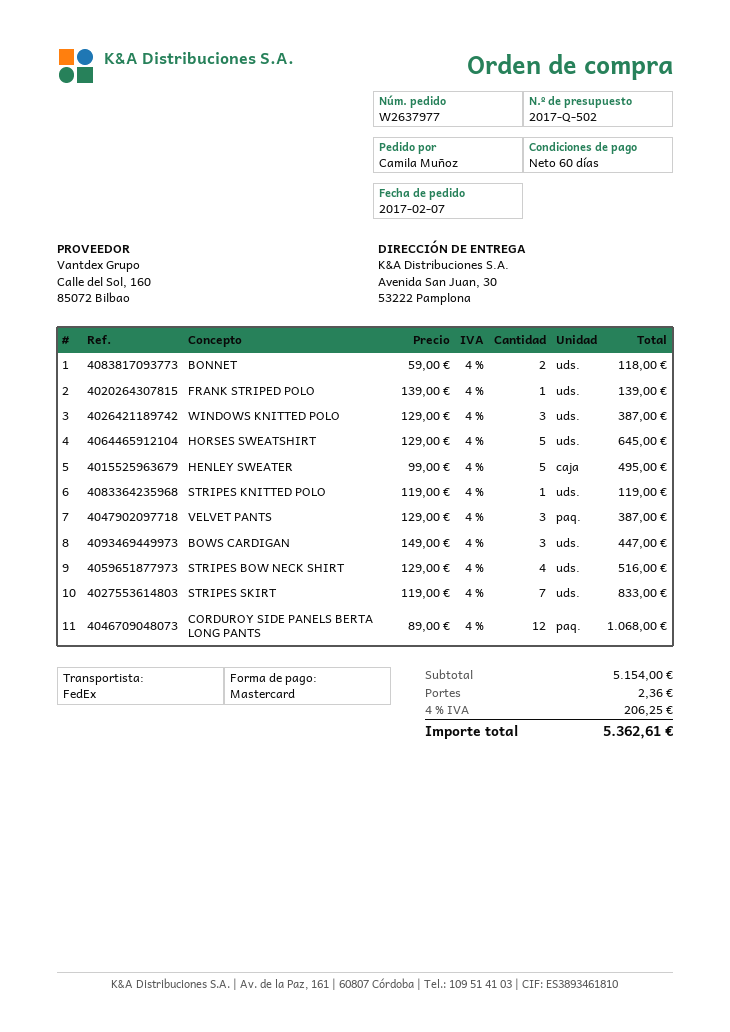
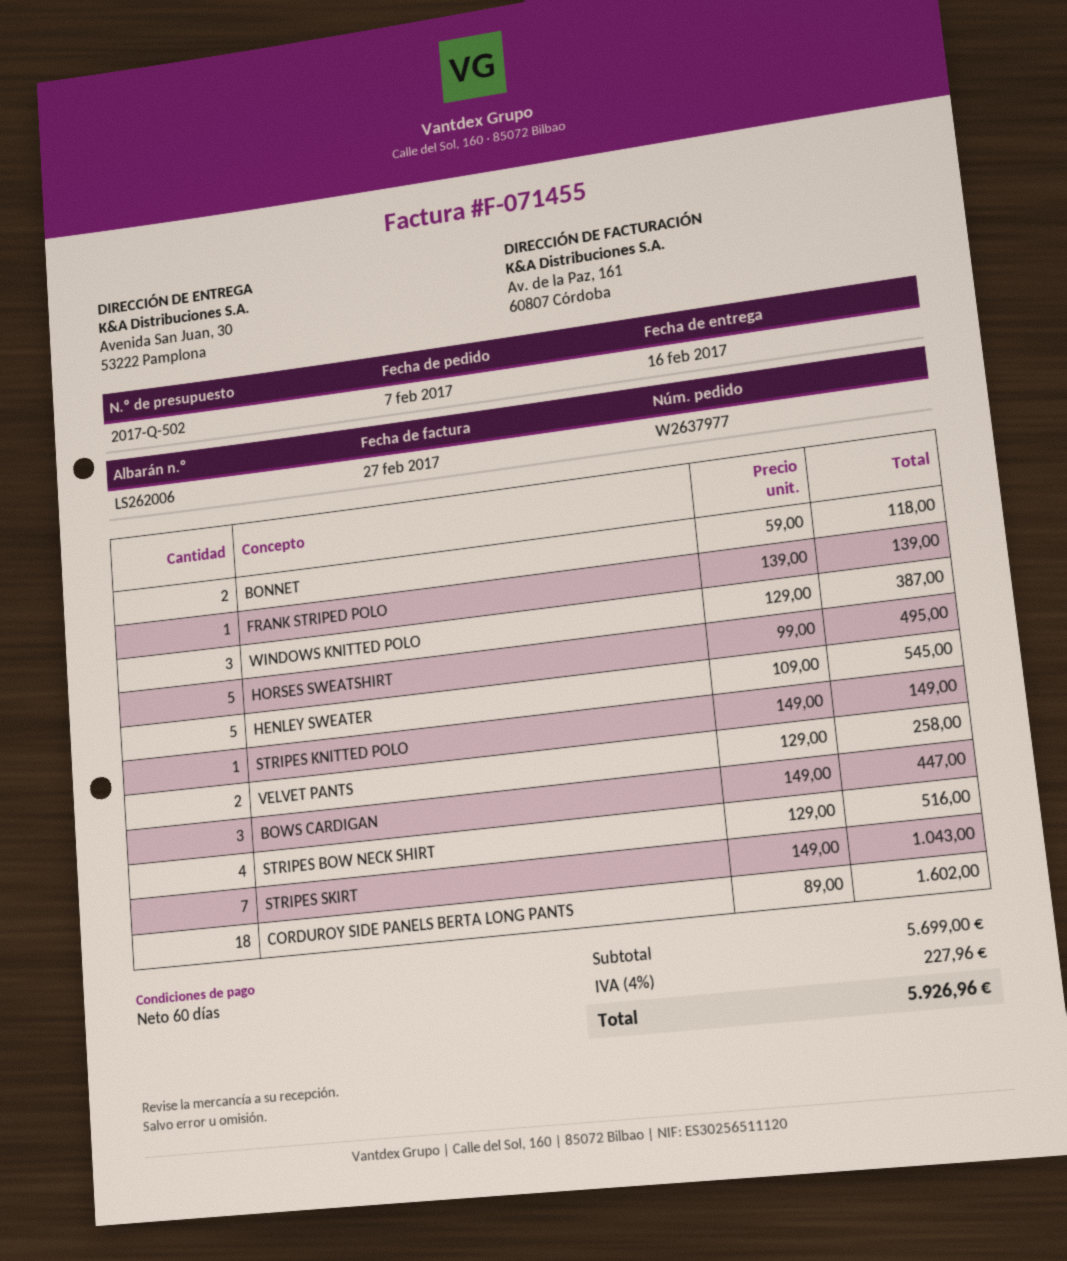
HORSES SWEATSHIRT: 5 x 129.00 = 645.00 -> 5 x 99.00 = 495.00
HENLEY SWEATER: 5 x 99.00 = 495.00 -> 5 x 109.00 = 545.00
STRIPES KNITTED POLO: 1 x 119.00 = 119.00 -> 1 x 149.00 = 149.00
VELVET PANTS: 3 x 129.00 = 387.00 -> 2 x 129.00 = 258.00
STRIPES SKIRT: 7 x 119.00 = 833.00 -> 7 x 149.00 = 1043.00
CORDUROY SIDE PANELS BERTA LONG PANTS: 12 x 89.00 = 1068.00 -> 18 x 89.00 = 1602.00
subtotal: 5154.00 -> 5699.00
shipping: 2.36 -> none
tax: 4% = 206.25 -> 4% = 227.96
total: 5362.61 -> 5926.96

